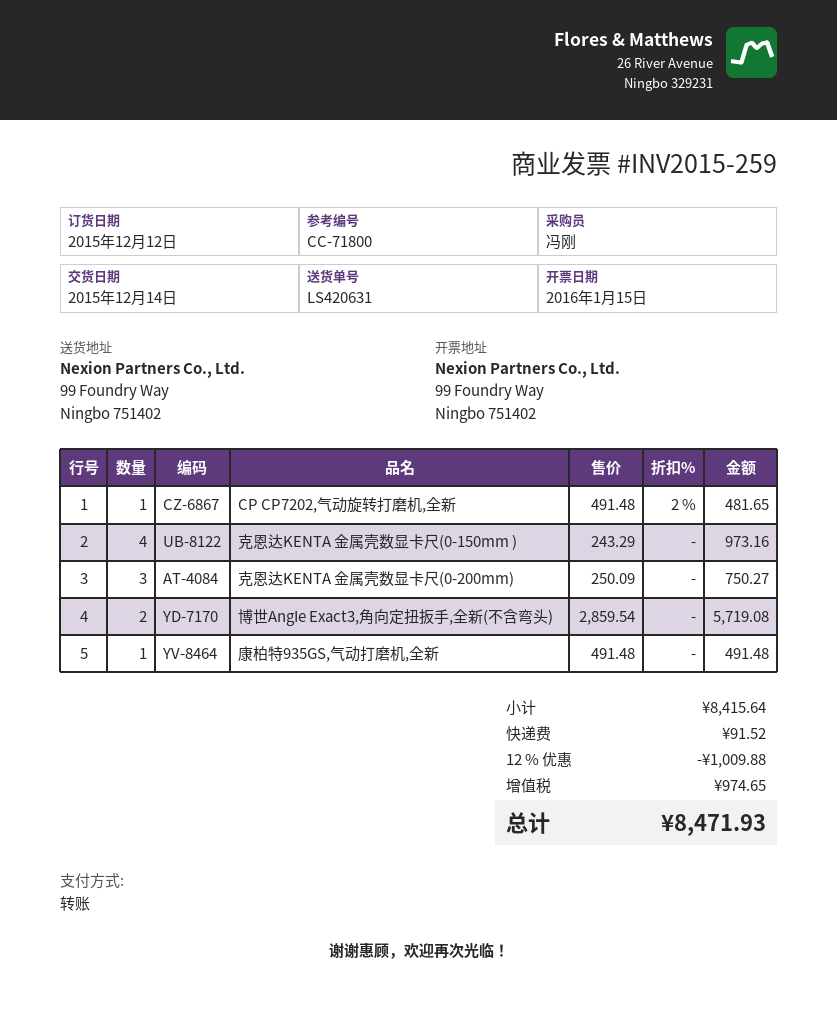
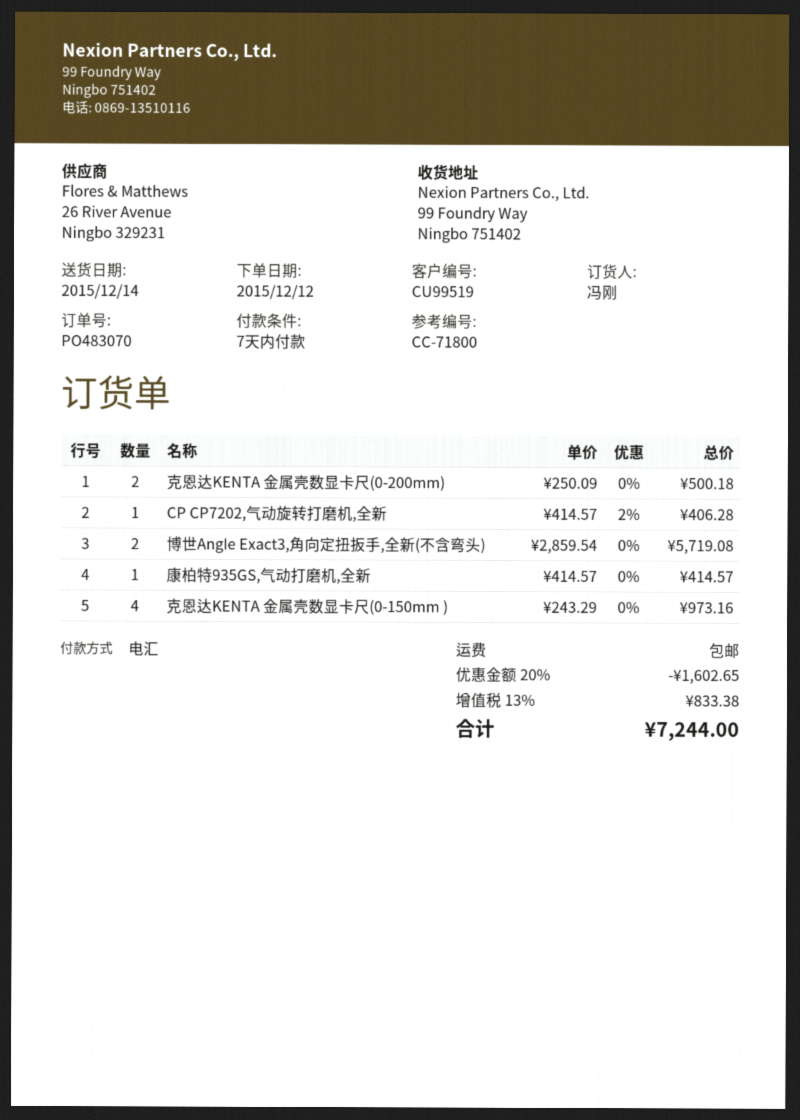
CP CP7202,气动旋转打磨机,全新: 1 x 491.48 - 2% = 481.65 -> 1 x 414.57 - 2% = 406.28
克恩达KENTA 金属壳数显卡尺(0-200mm): 3 x 250.09 = 750.27 -> 2 x 250.09 = 500.18
康柏特935GS,气动打磨机,全新: 1 x 491.48 = 491.48 -> 1 x 414.57 = 414.57
discount: 12% = 1009.88 -> 20% = 1602.65
shipping: 91.52 -> 0.00
tax: 974.65 -> 833.38
total: 8471.93 -> 7244.00

